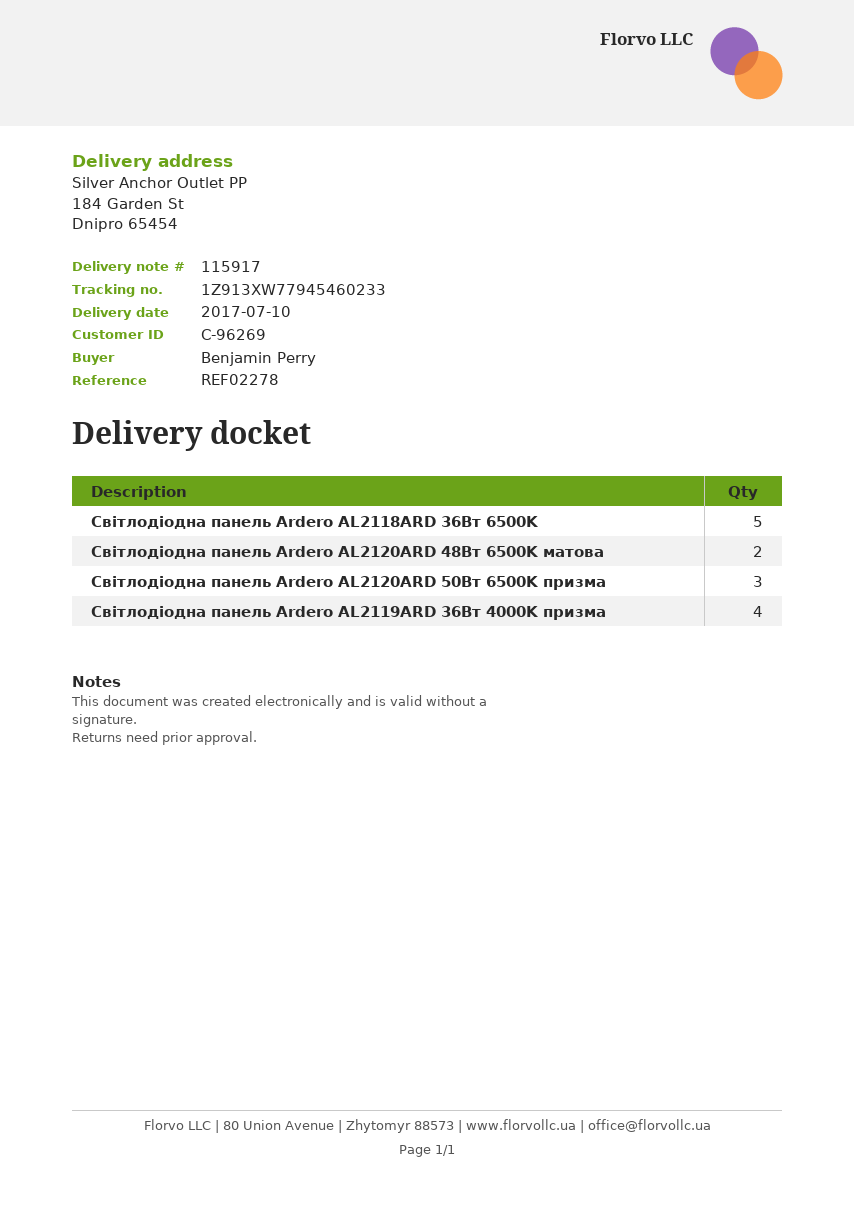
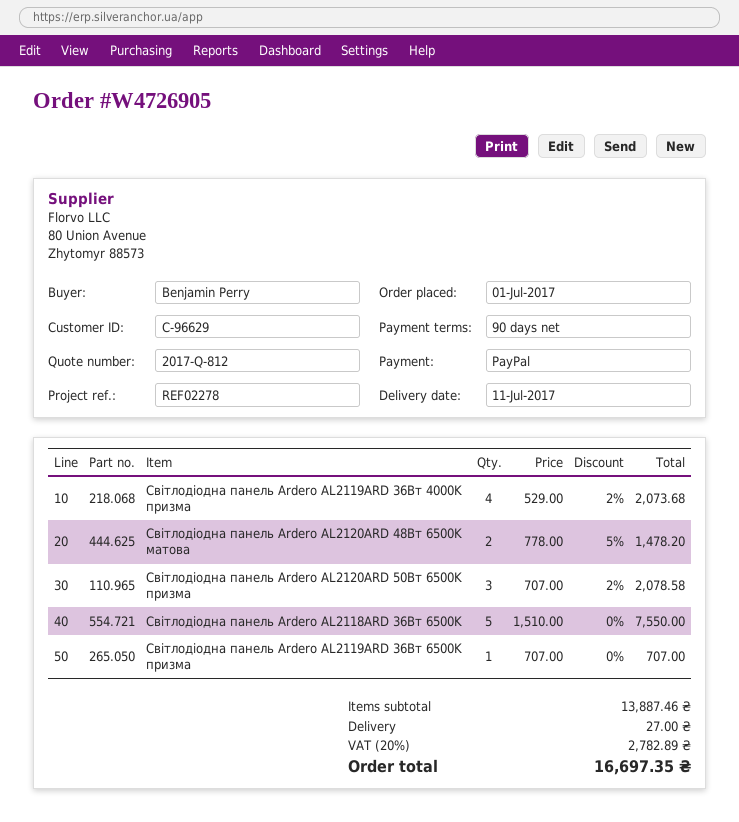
delivery date: 2017-07-10 -> 2017-07-11
customer number: C-96269 -> C-96629
Світлодіодна панель Ardero AL2119ARD 36Вт 6500K призма: none -> 1

